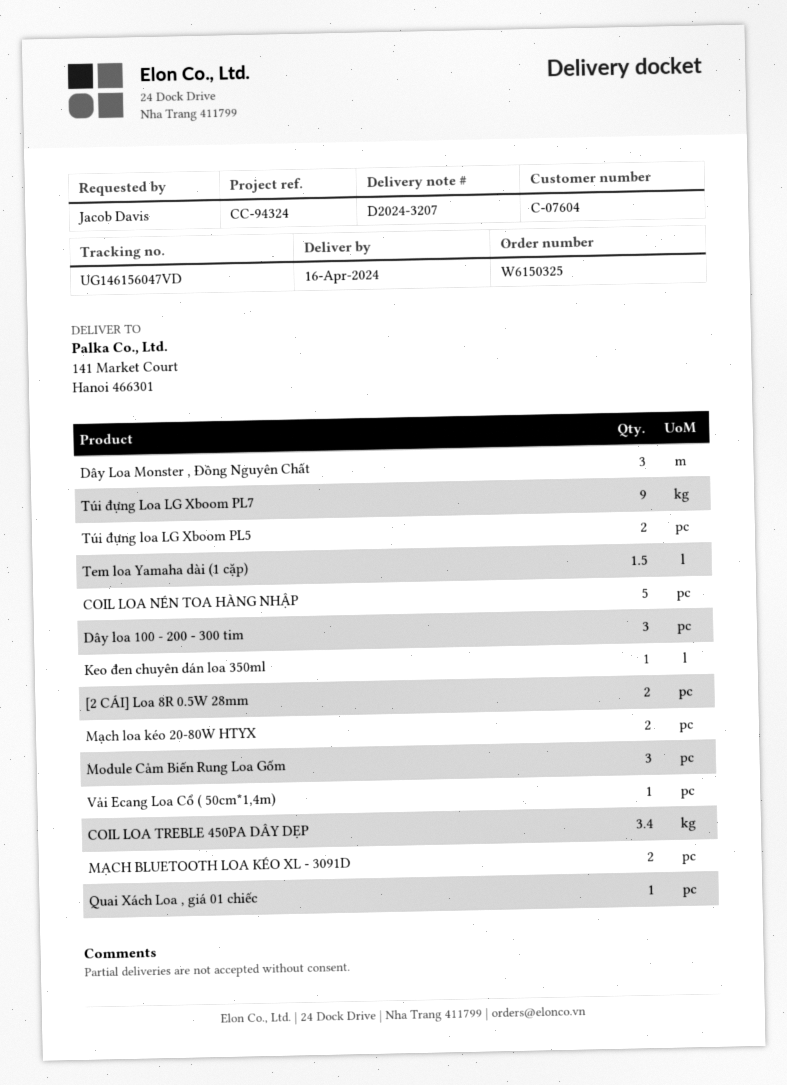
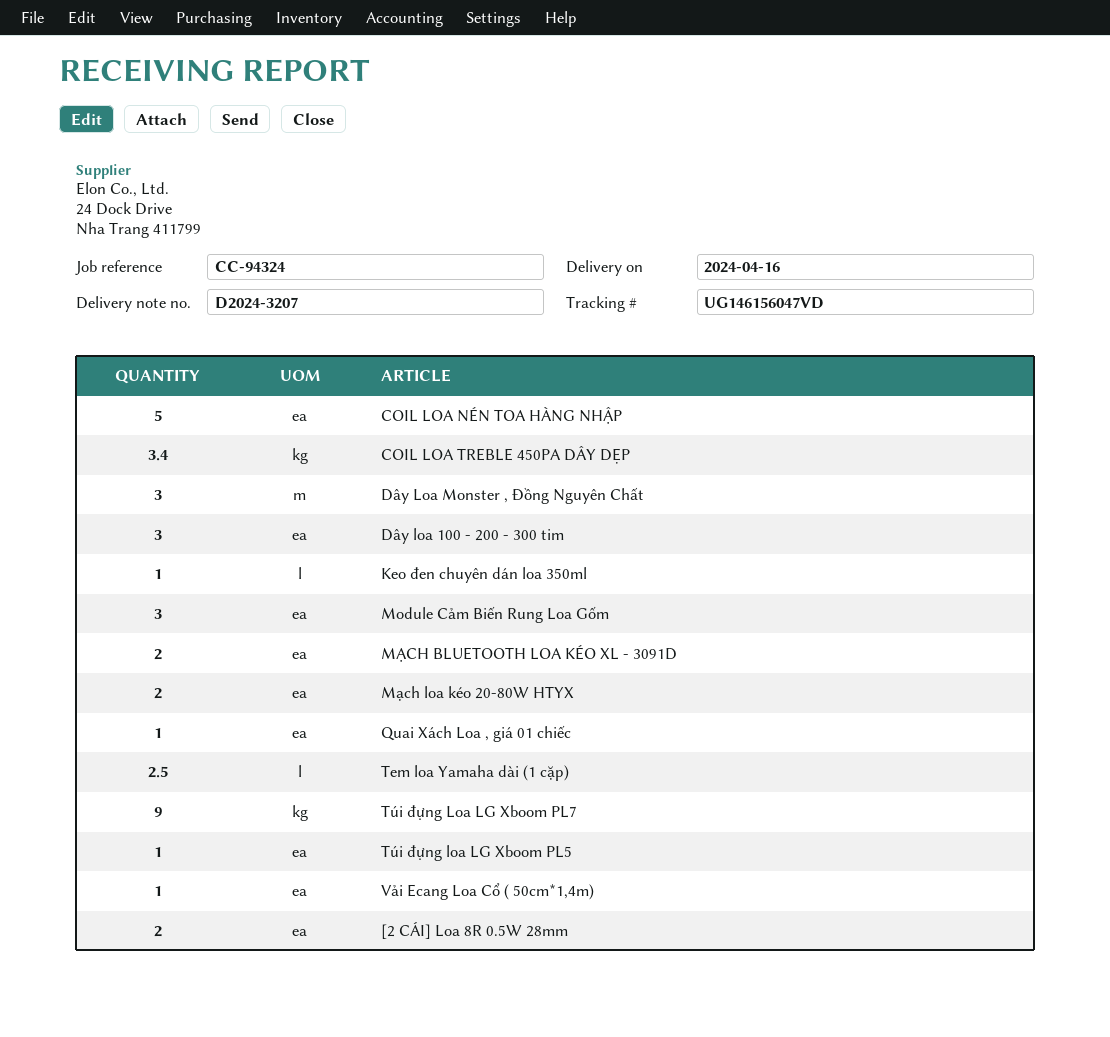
Túi đựng loa LG Xboom PL5: 2 -> 1
Tem loa Yamaha dài (1 cặp): 1.5 -> 2.5

